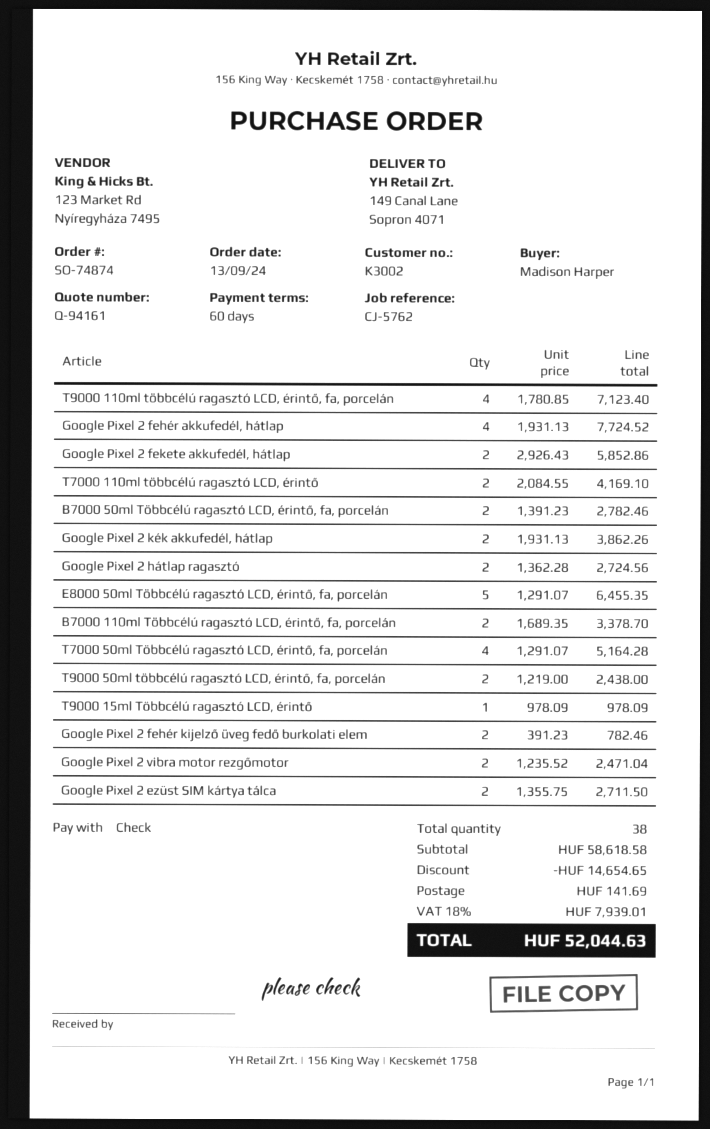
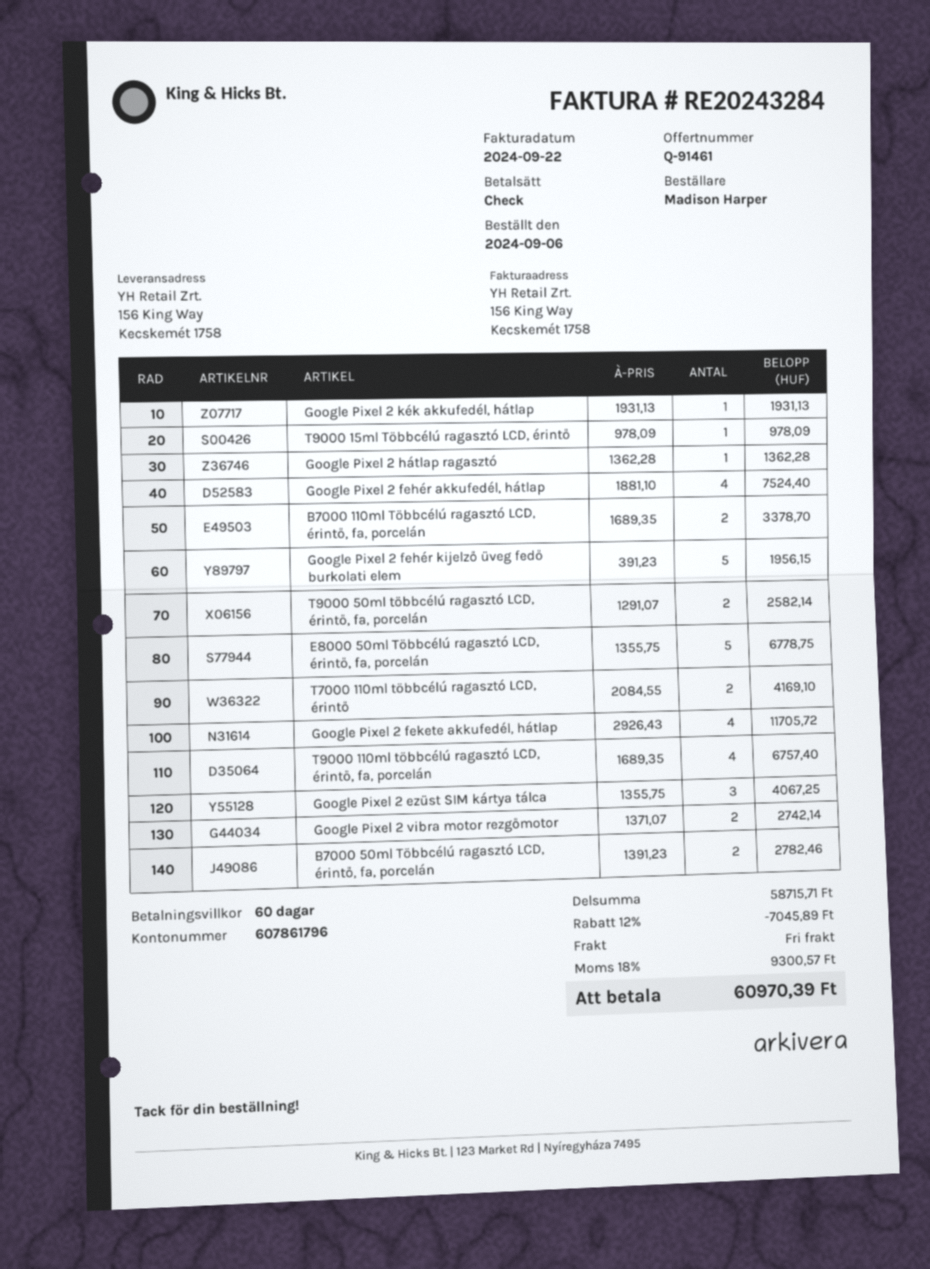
quote number: Q-94161 -> Q-91461
order date: 2024-09-13 -> 2024-09-06
ship to: 149 Canal Lane, Sopron 4071 -> 156 King Way, Kecskemét 1758
T9000 110ml többcélú ragasztó LCD, érintő, fa, porcelán: 4 x 1780.85 = 7123.40 -> 4 x 1689.35 = 6757.40
Google Pixel 2 fehér akkufedél, hátlap: 4 x 1931.13 = 7724.52 -> 4 x 1881.10 = 7524.40
Google Pixel 2 fekete akkufedél, hátlap: 2 x 2926.43 = 5852.86 -> 4 x 2926.43 = 11705.72
Google Pixel 2 kék akkufedél, hátlap: 2 x 1931.13 = 3862.26 -> 1 x 1931.13 = 1931.13
Google Pixel 2 hátlap ragasztó: 2 x 1362.28 = 2724.56 -> 1 x 1362.28 = 1362.28
E8000 50ml Többcélú ragasztó LCD, érintő, fa, porcelán: 5 x 1291.07 = 6455.35 -> 5 x 1355.75 = 6778.75
T7000 50ml Többcélú ragasztó LCD, érintő, fa, porcelán: 4 x 1291.07 = 5164.28 -> none
T9000 50ml többcélú ragasztó LCD, érintő, fa, porcelán: 2 x 1219.00 = 2438.00 -> 2 x 1291.07 = 2582.14
Google Pixel 2 fehér kijelző üveg fedő burkolati elem: 2 x 391.23 = 782.46 -> 5 x 391.23 = 1956.15
Google Pixel 2 vibra motor rezgőmotor: 2 x 1235.52 = 2471.04 -> 2 x 1371.07 = 2742.14
Google Pixel 2 ezüst SIM kártya tálca: 2 x 1355.75 = 2711.50 -> 3 x 1355.75 = 4067.25
subtotal: 58618.58 -> 58715.71
discount: 14654.65 -> 7045.89
shipping: 141.69 -> 0.00
tax: 18% = 7939.01 -> 18% = 9300.57
total: 52044.63 -> 60970.39

